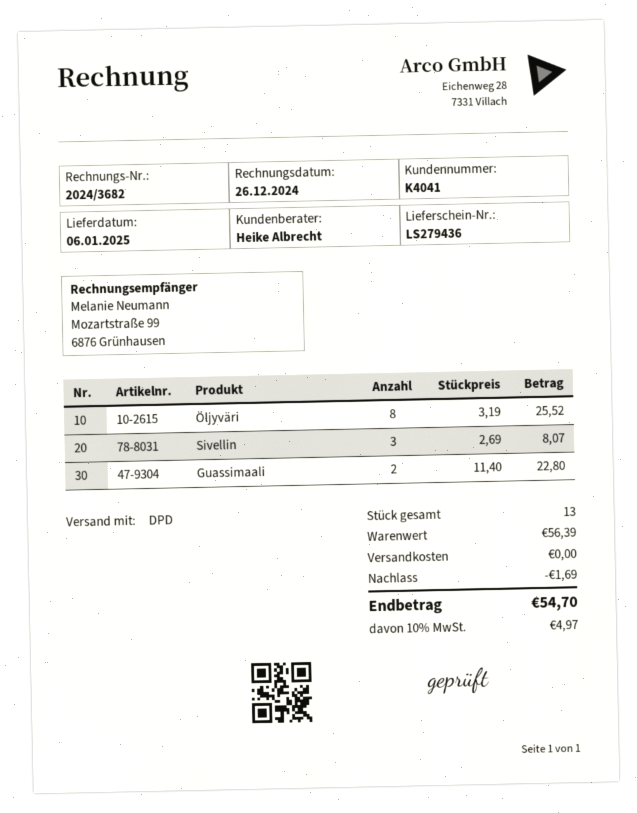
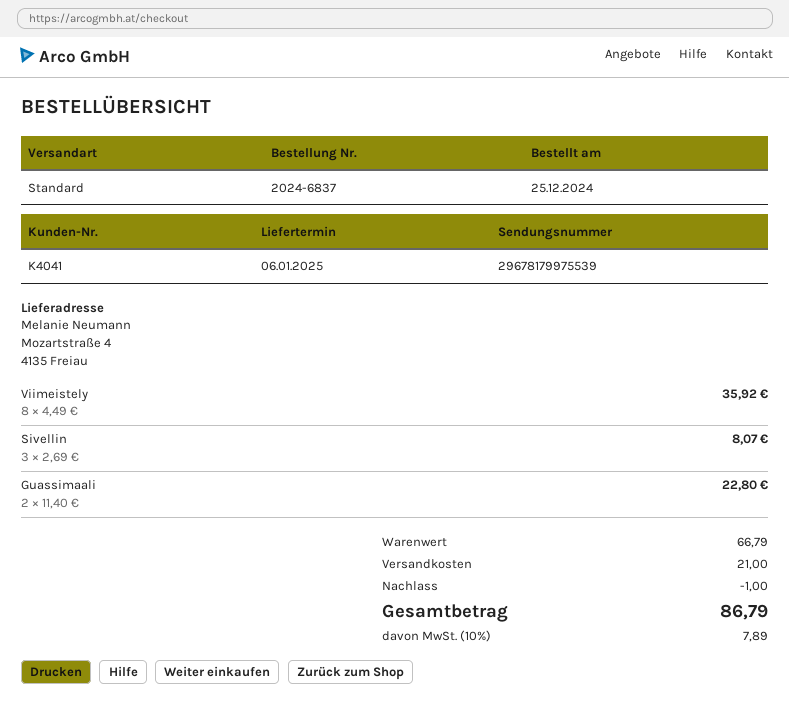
shipping method: DPD -> standard
Öljyväri: 8 x 3.19 = 25.52 -> none
Viimeistely: none -> 8 x 4.49 = 35.92
subtotal: 56.39 -> 66.79
discount: 1.69 -> 1.00
shipping: 0.00 -> 21.00
tax: 10% = 4.97 -> 10% = 7.89
total: 54.70 -> 86.79

